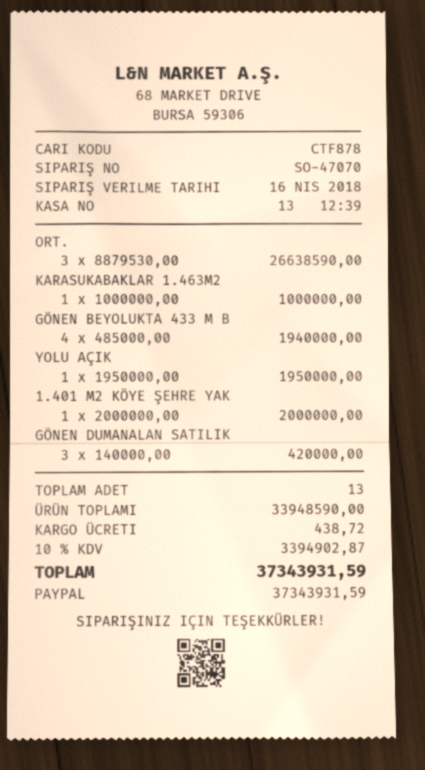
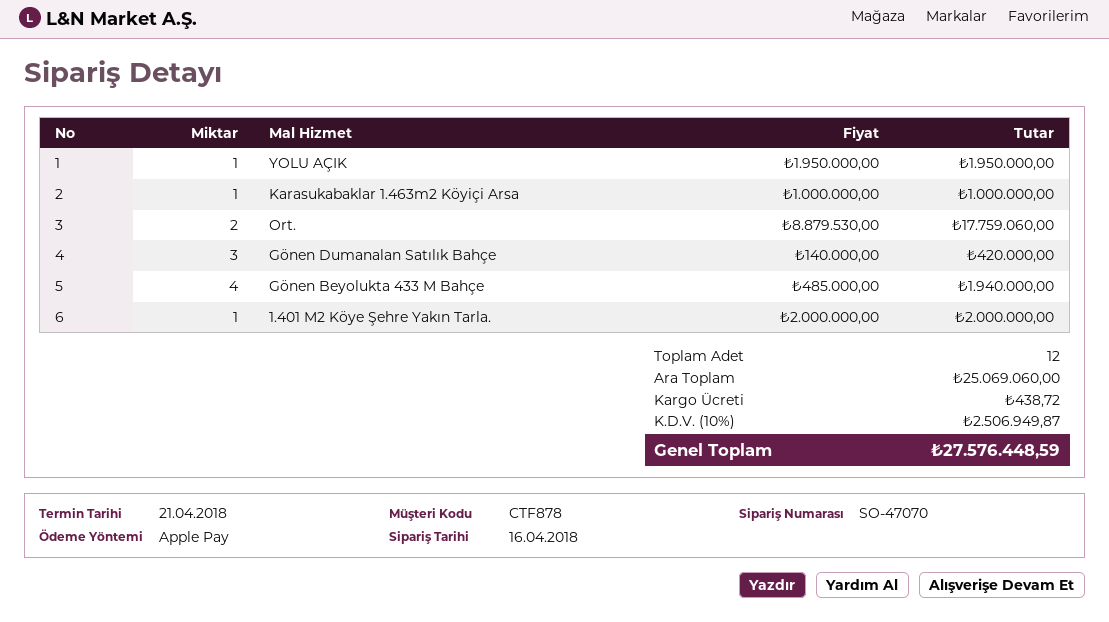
payment method: PayPal -> Apple Pay
ORT.: 3 x 8879530.00 = 26638590.00 -> 2 x 8879530.00 = 17759060.00
total quantity: 13 -> 12
subtotal: 33948590.00 -> 25069060.00
tax: 10% = 3394902.87 -> 10% = 2506949.87
total: 37343931.59 -> 27576448.59

